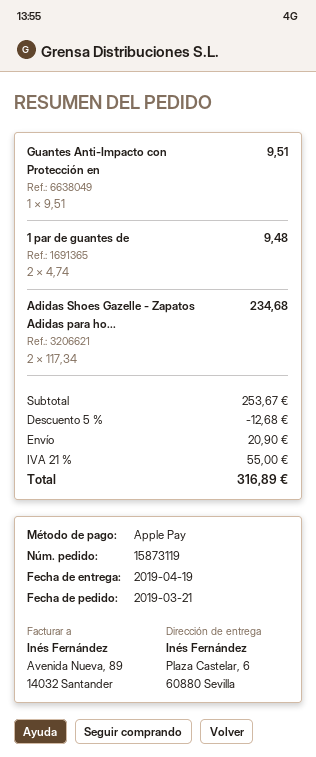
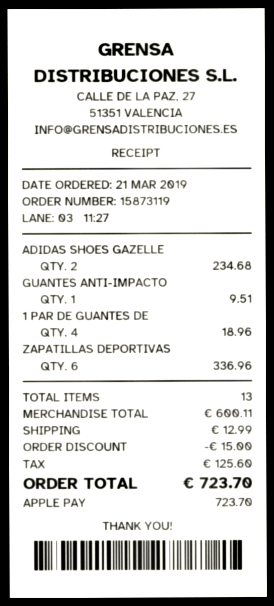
1 par de guantes de: 2 for 9.48 -> 4 for 18.96
ZAPATILLAS DEPORTIVAS: none -> 6 for 336.96
subtotal: 253.67 -> 600.11
discount: 12.68 -> 15.00
shipping: 20.90 -> 12.99
tax: 55.00 -> 125.60
total: 316.89 -> 723.70

